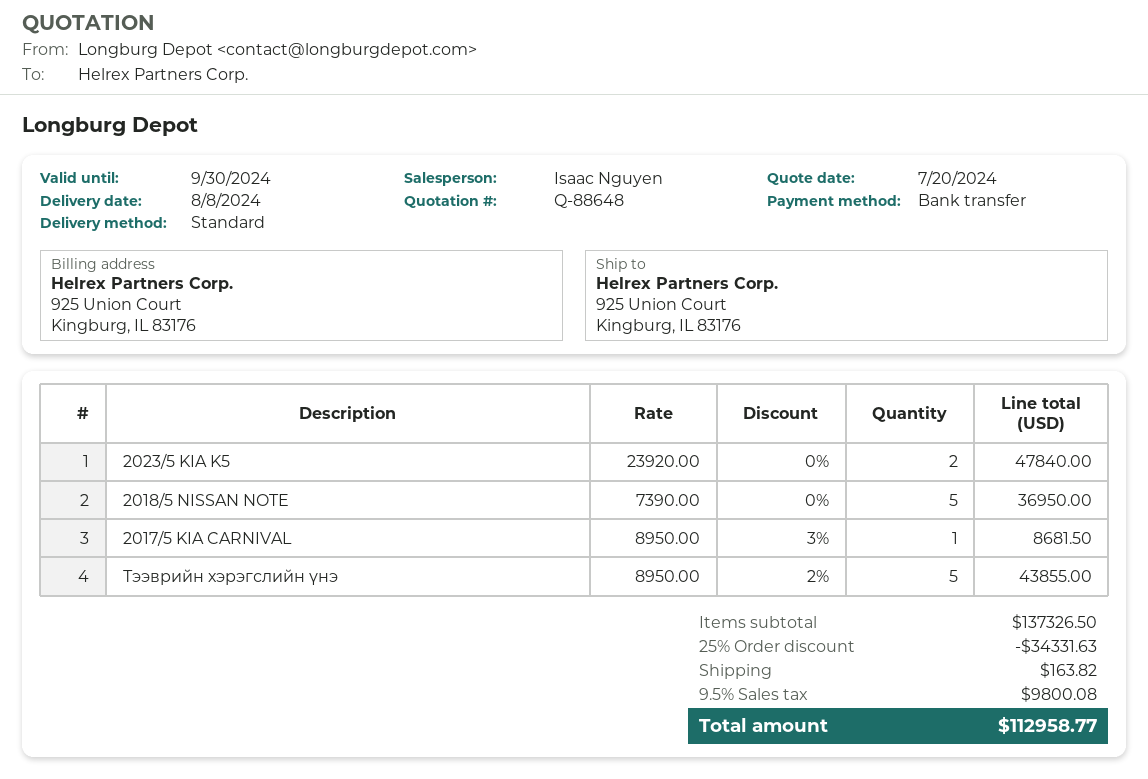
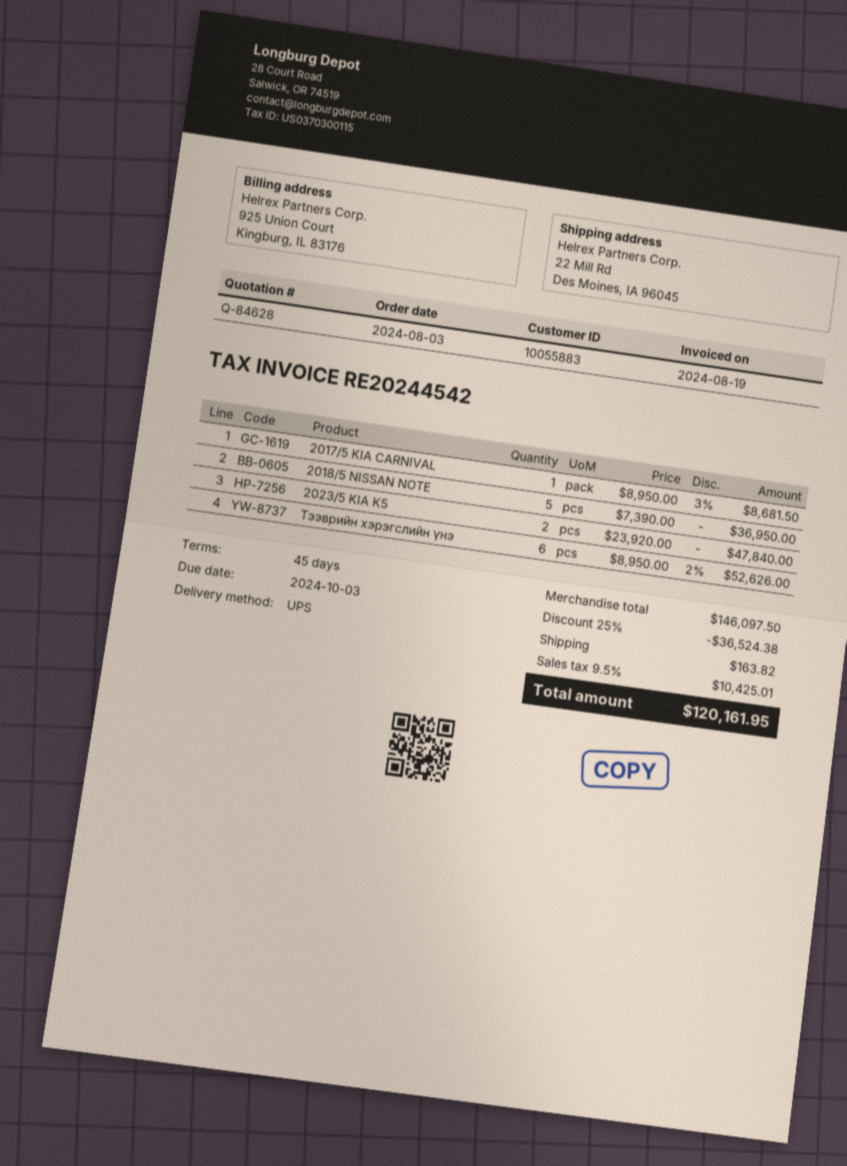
quote number: Q-88648 -> Q-84628
shipping method: standard -> UPS
ship to: 925 Union Court, Kingburg, IL 83176 -> 22 Mill Rd, Des Moines, IA 96045
Тээврийн хэрэгслийн үнэ: 5 x 8950.00 - 2% = 43855.00 -> 6 x 8950.00 - 2% = 52626.00
subtotal: 137326.50 -> 146097.50
discount: 25% = 34331.63 -> 25% = 36524.38
tax: 9.5% = 9800.08 -> 9.5% = 10425.01
total: 112958.77 -> 120161.95

